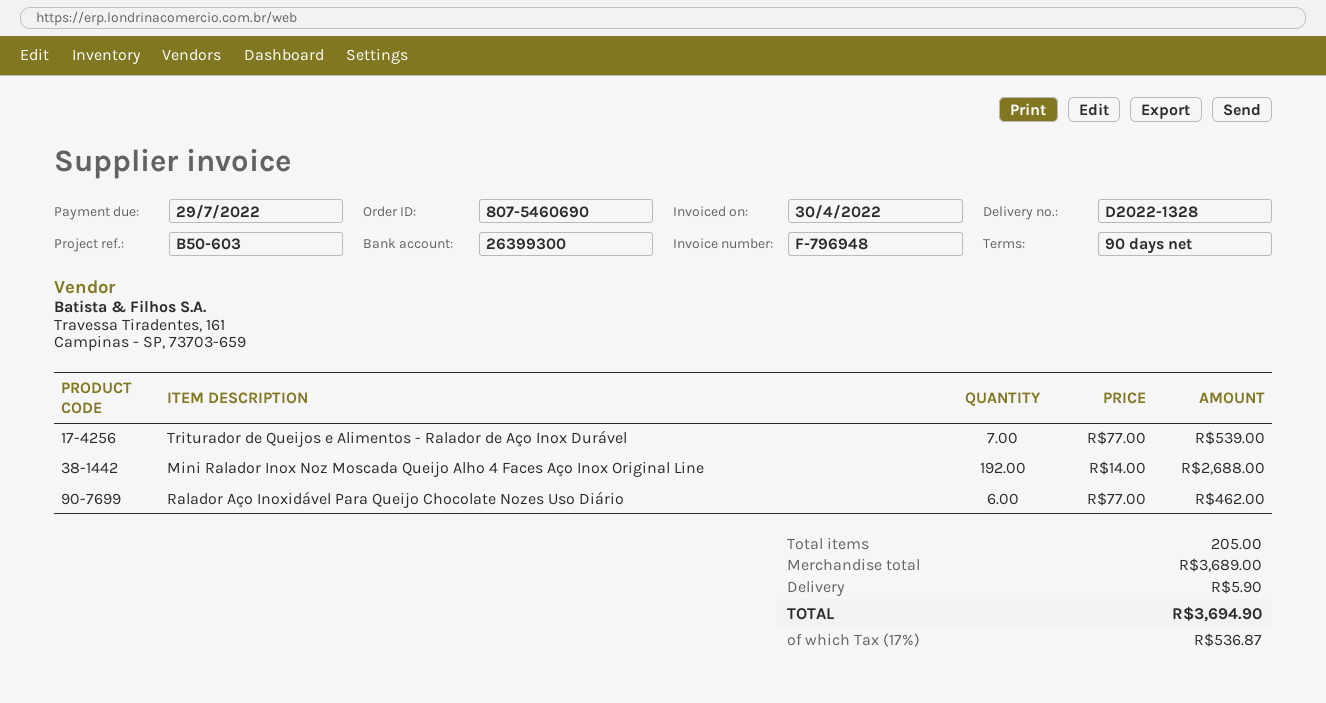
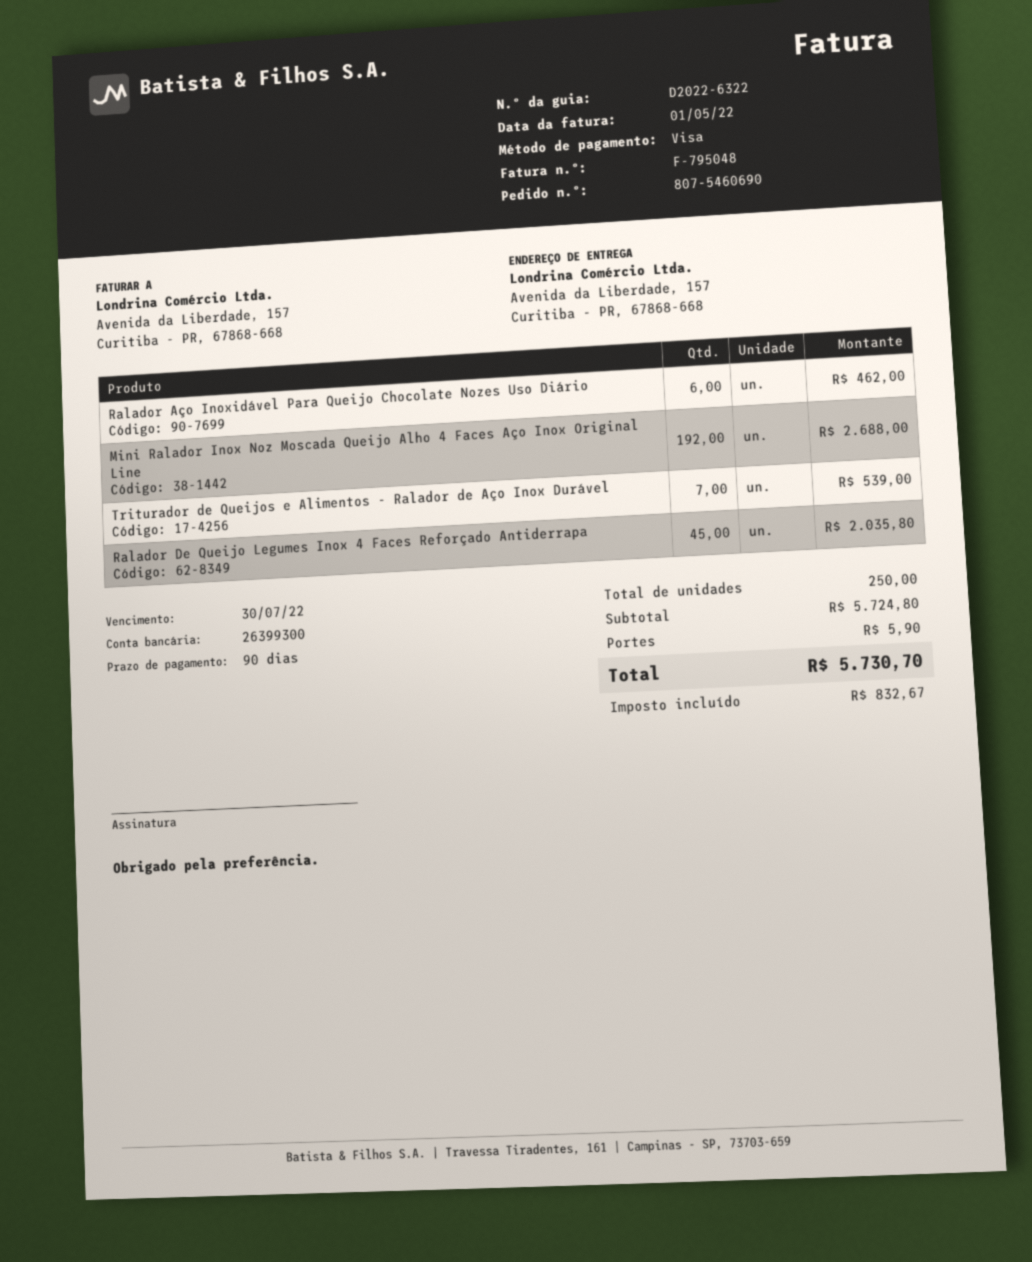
delivery note number: D2022-1328 -> D2022-6322
invoice number: F-796948 -> F-795048
invoice date: 2022-04-30 -> 2022-05-01
due date: 2022-07-29 -> 2022-07-30
Ralador De Queijo Legumes Inox 4 Faces Reforçado Antiderrapa: none -> 45 for 2035.80
total quantity: 205 -> 250
subtotal: 3689.00 -> 5724.80
tax: 536.87 -> 832.67
total: 3694.90 -> 5730.70

